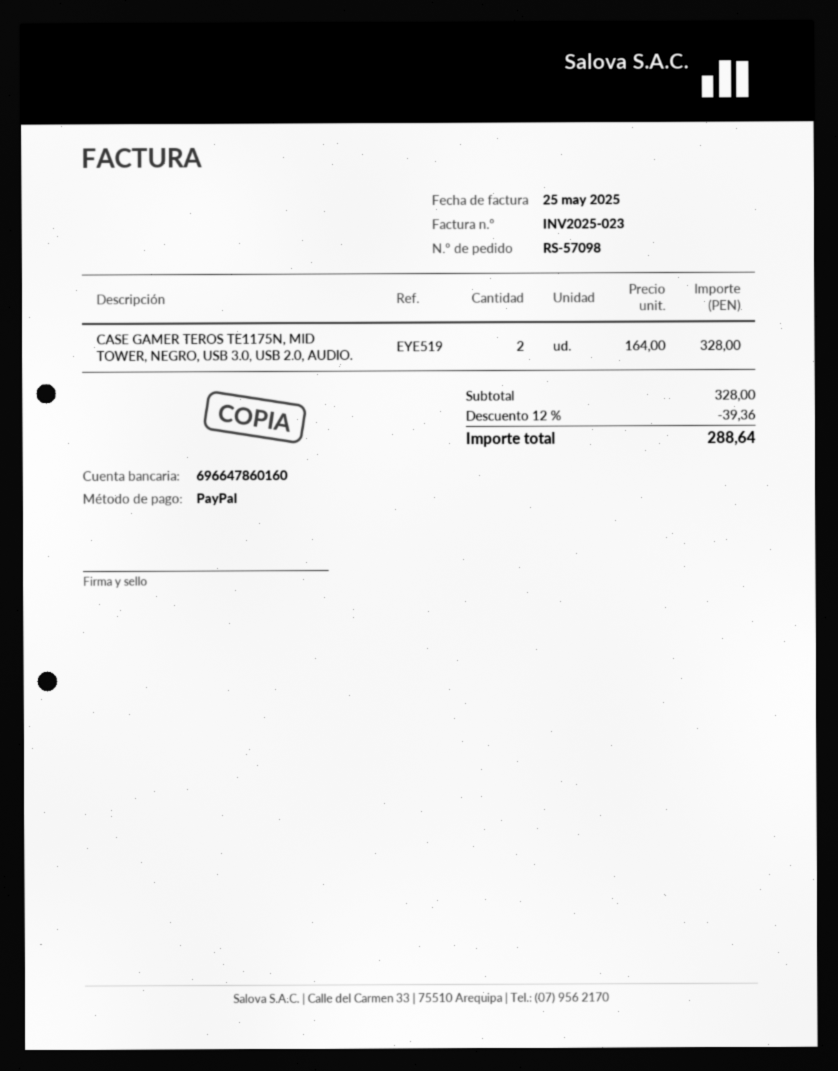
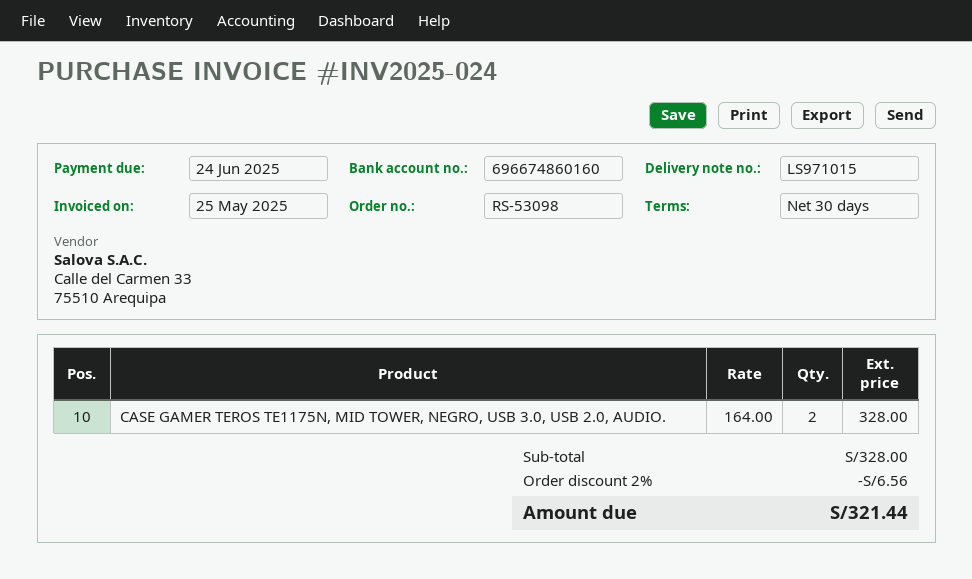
order number: RS-57098 -> RS-53098
invoice number: INV2025-023 -> INV2025-024
bank account: 696647860160 -> 696674860160
discount: 12% = 39.36 -> 2% = 6.56
total: 288.64 -> 321.44

